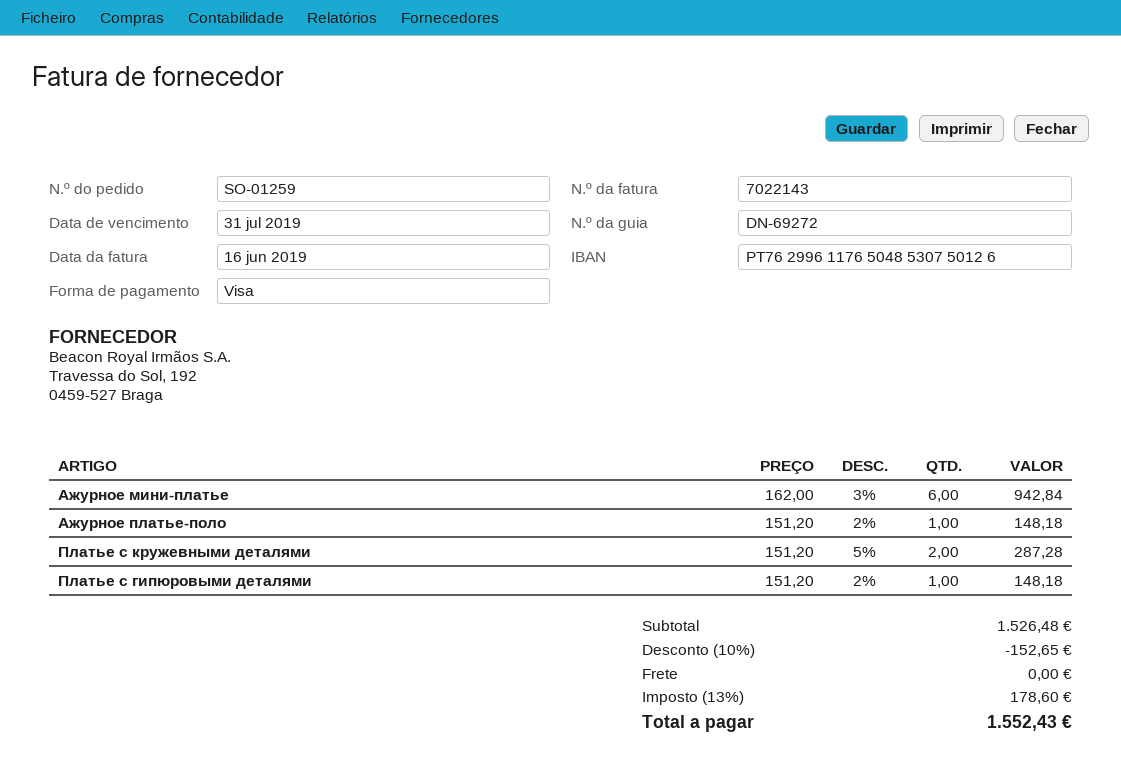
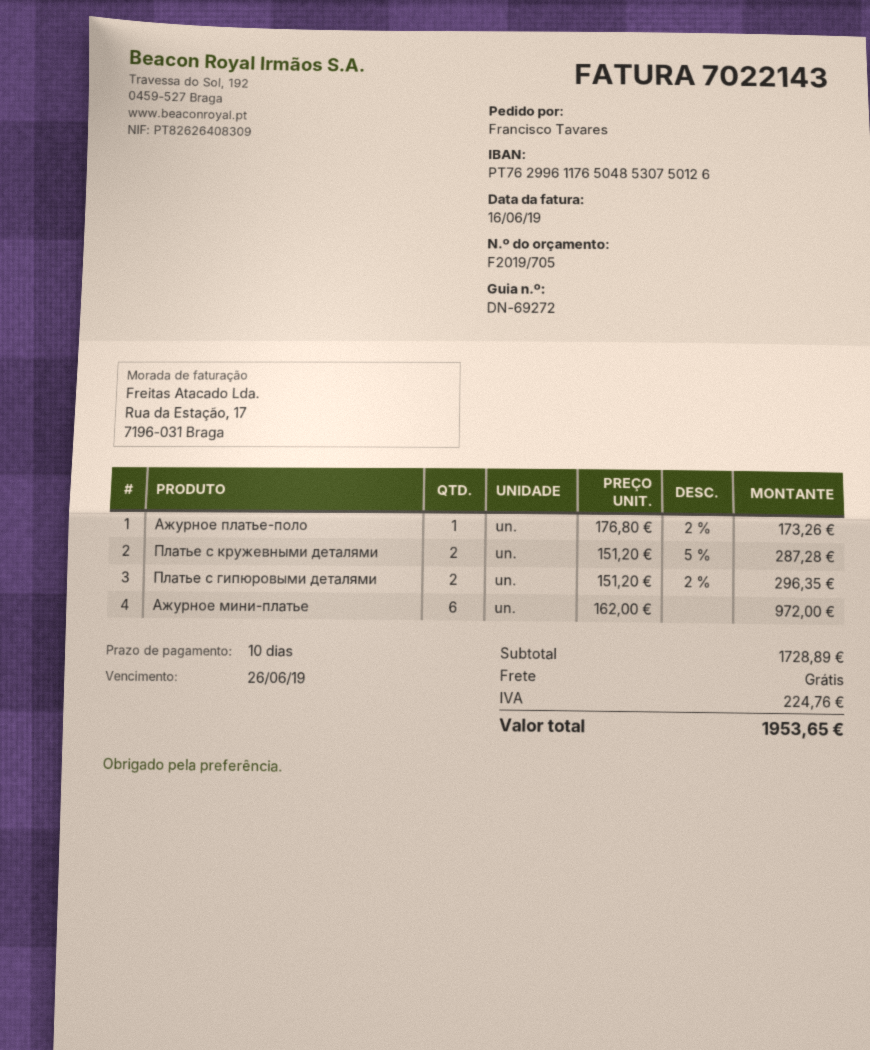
due date: 2019-07-31 -> 2019-06-26
Ажурное мини-платье: 6 x 162.00 - 3% = 942.84 -> 6 x 162.00 = 972.00
Ажурное платье-поло: 1 x 151.20 - 2% = 148.18 -> 1 x 176.80 - 2% = 173.26
Платье с гипюровыми деталями: 1 x 151.20 - 2% = 148.18 -> 2 x 151.20 - 2% = 296.35
subtotal: 1526.48 -> 1728.89
discount: 10% = 152.65 -> none
tax: 178.60 -> 224.76
total: 1552.43 -> 1953.65

